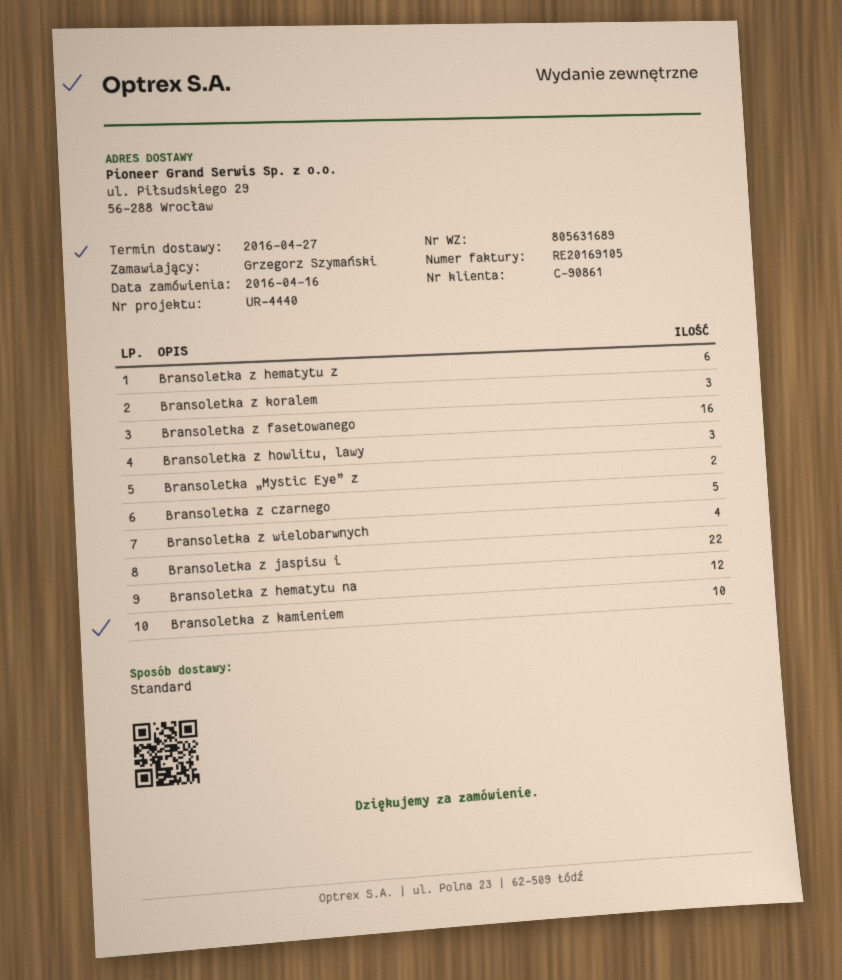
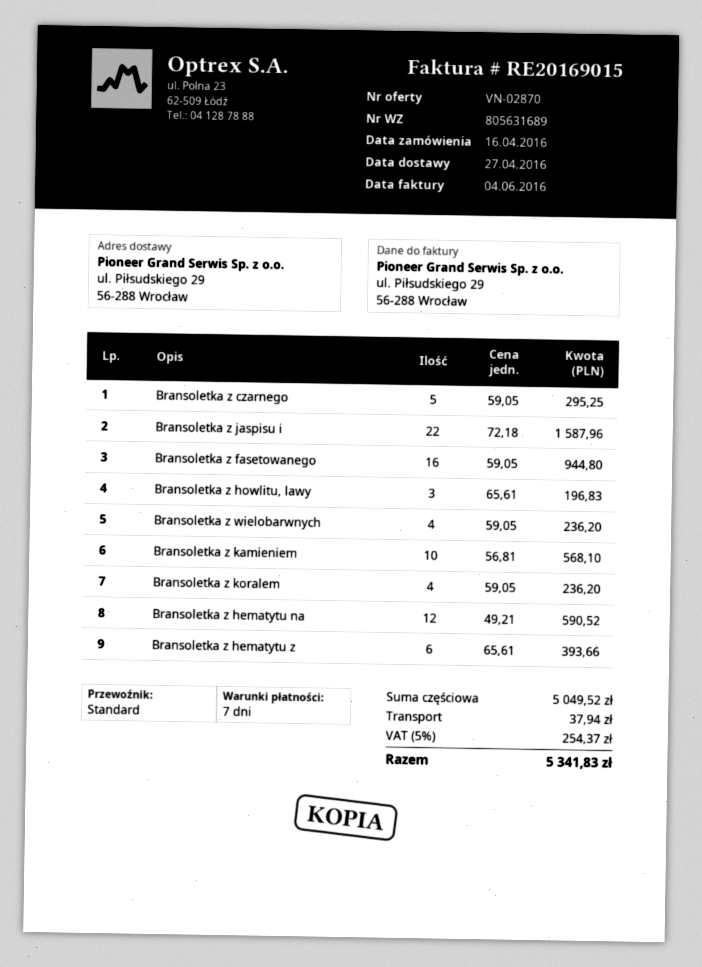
invoice number: RE20169105 -> RE20169015
Bransoletka z koralem: 3 -> 4
Bransoletka „Mystic Eye” z: 2 -> none

